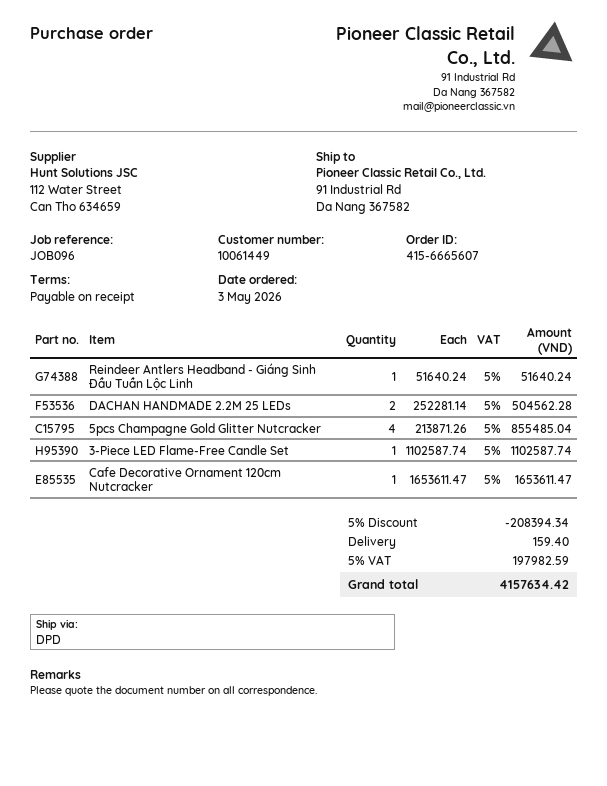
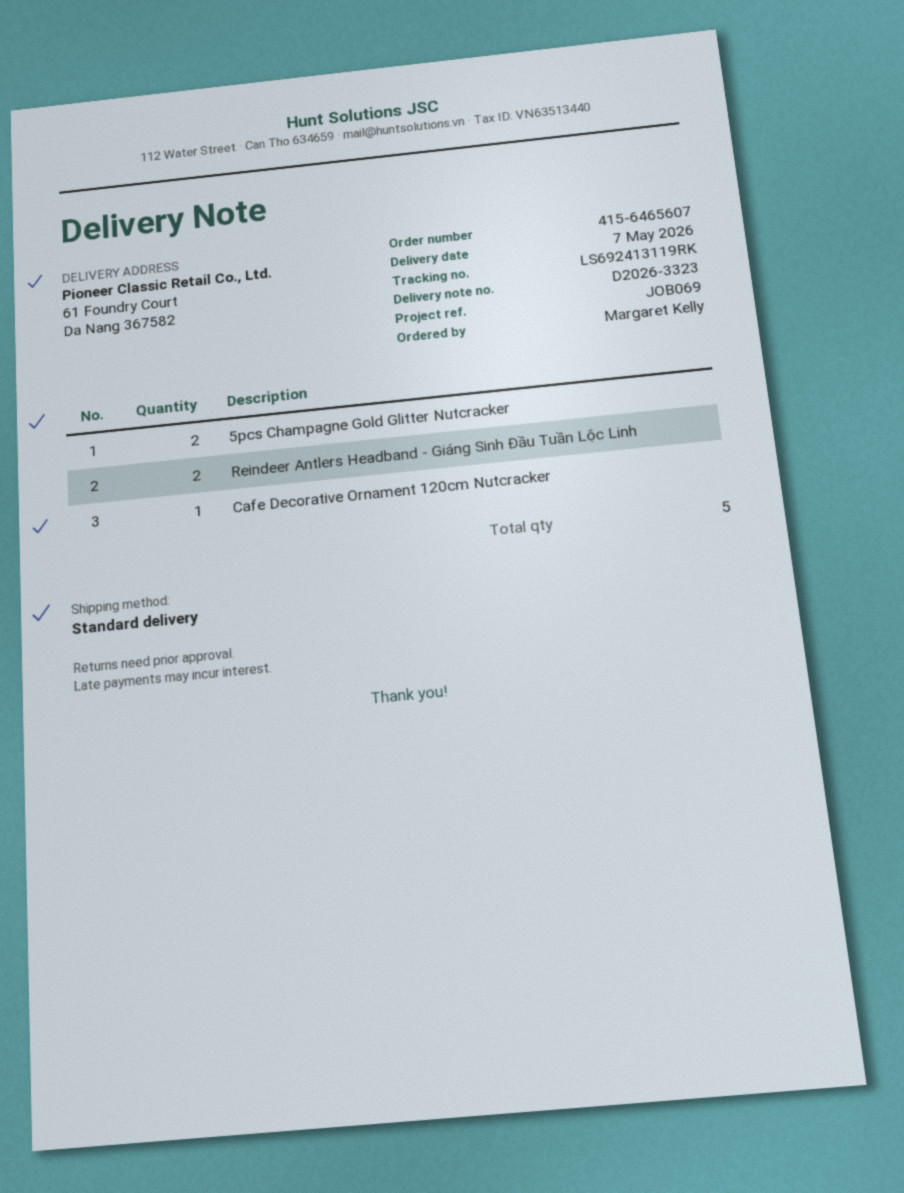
order number: 415-6665607 -> 415-6465607
reference: JOB096 -> JOB069
shipping method: DPD -> standard
ship to: 91 Industrial Rd, Da Nang 367582 -> 61 Foundry Court, Da Nang 367582
Reindeer Antlers Headband - Giáng Sinh Đầu Tuần Lộc Linh: 1 -> 2
DACHAN HANDMADE 2.2M 25 LEDs: 2 -> none
5pcs Champagne Gold Glitter Nutcracker: 4 -> 2
3-Piece LED Flame-Free Candle Set: 1 -> none

